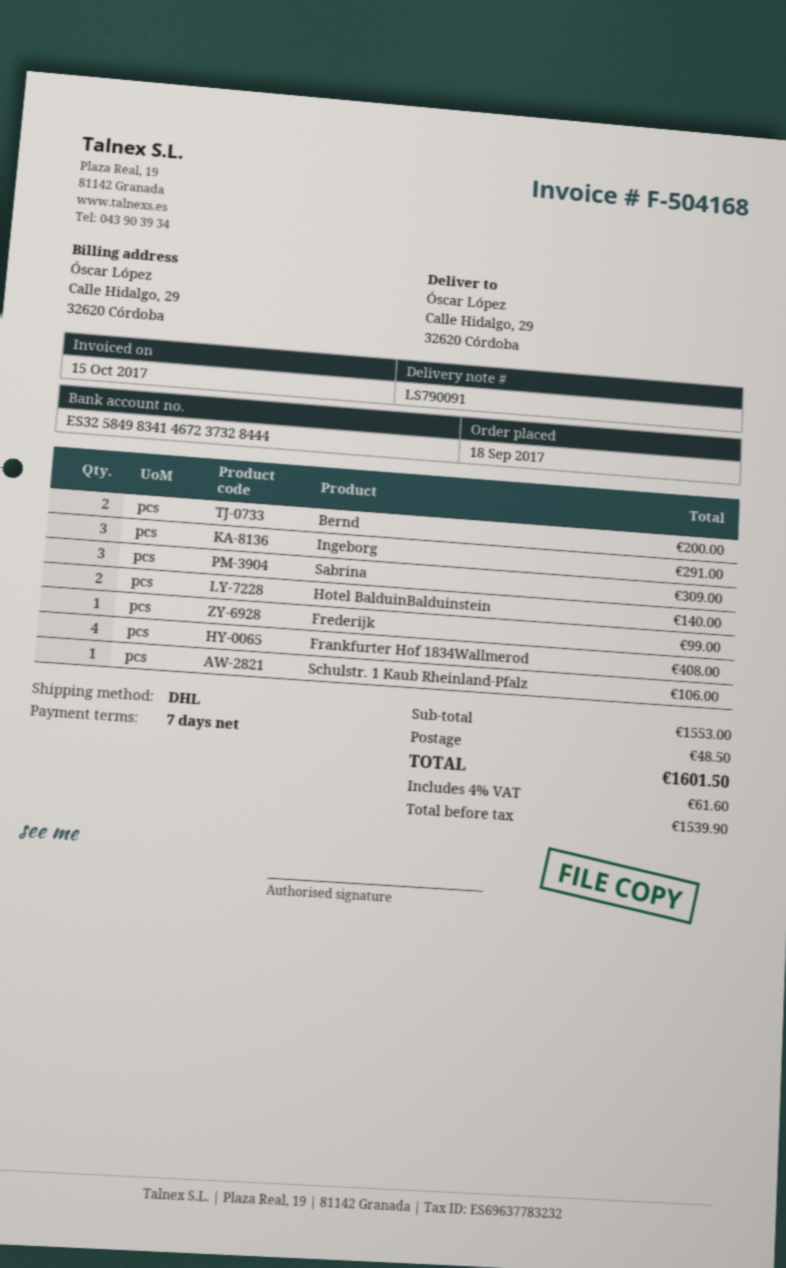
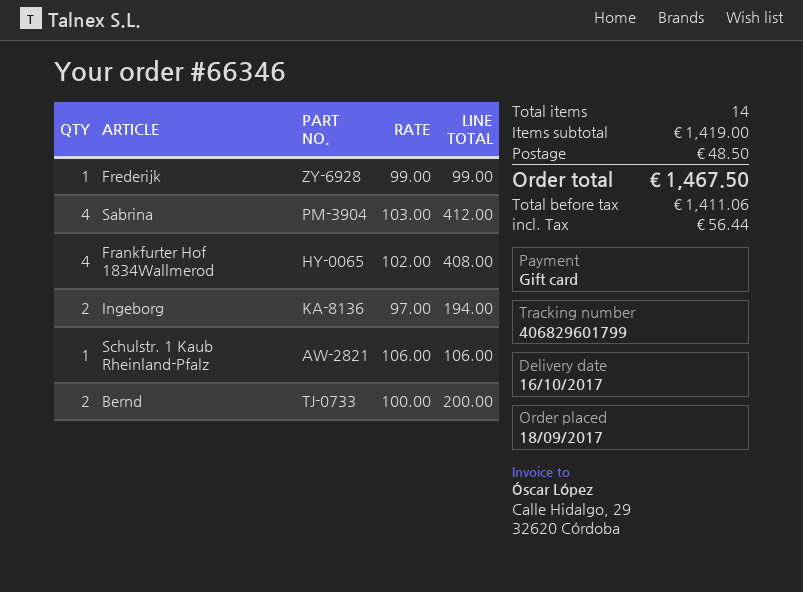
Ingeborg: 3 for 291.00 -> 2 for 194.00
Sabrina: 3 for 309.00 -> 4 for 412.00
Hotel BalduinBalduinstein: 2 for 140.00 -> none
subtotal: 1553.00 -> 1419.00
net: 1539.90 -> 1411.06
tax: 61.60 -> 56.44
total: 1601.50 -> 1467.50

